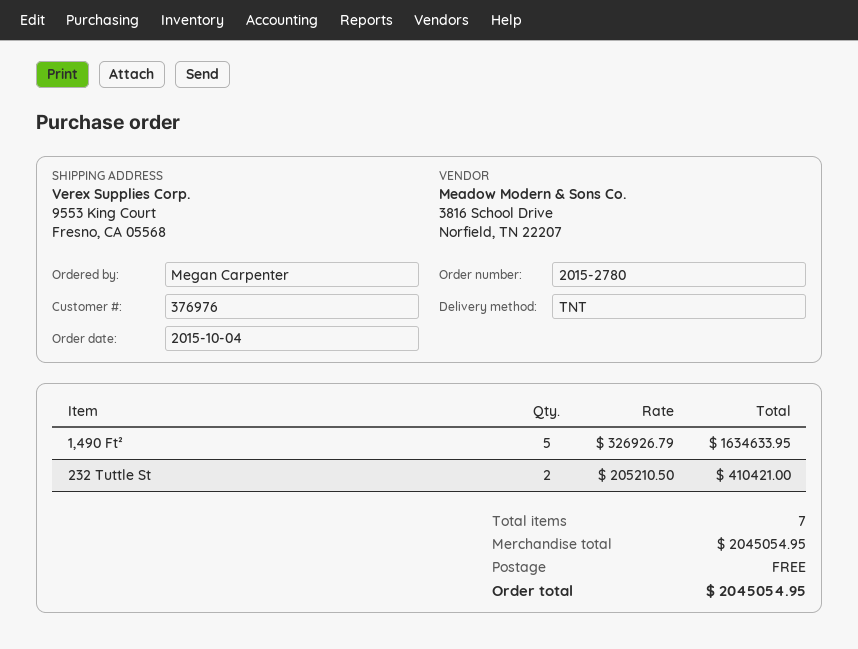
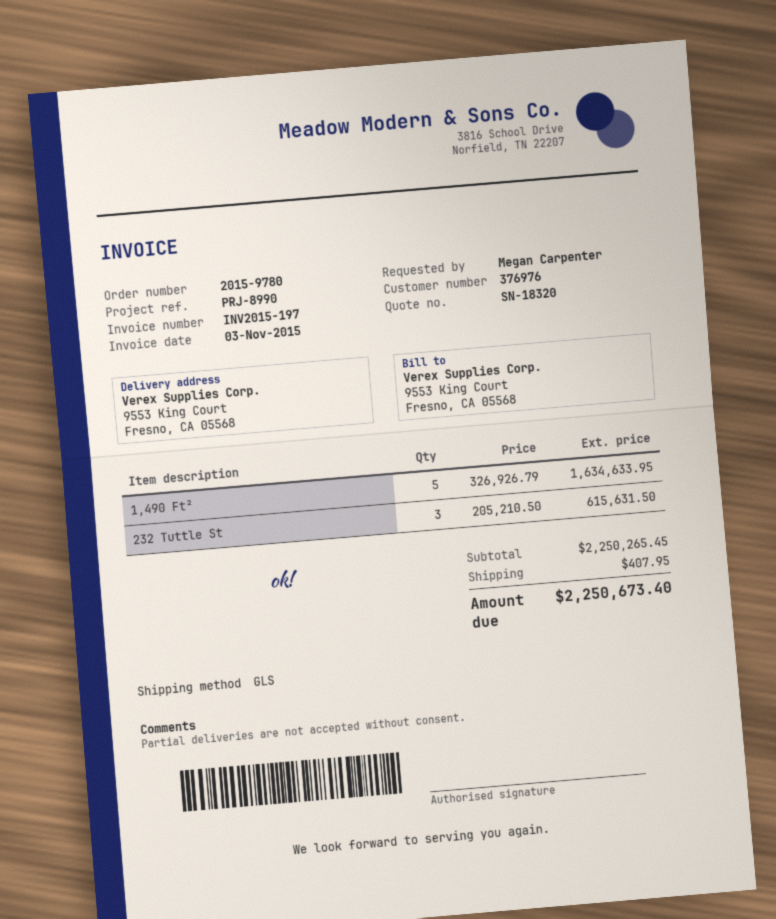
order number: 2015-2780 -> 2015-9780
shipping method: TNT -> GLS
232 Tuttle St: 2 x 205210.50 = 410421.00 -> 3 x 205210.50 = 615631.50
subtotal: 2045054.95 -> 2250265.45
shipping: 0.00 -> 407.95
total: 2045054.95 -> 2250673.40

